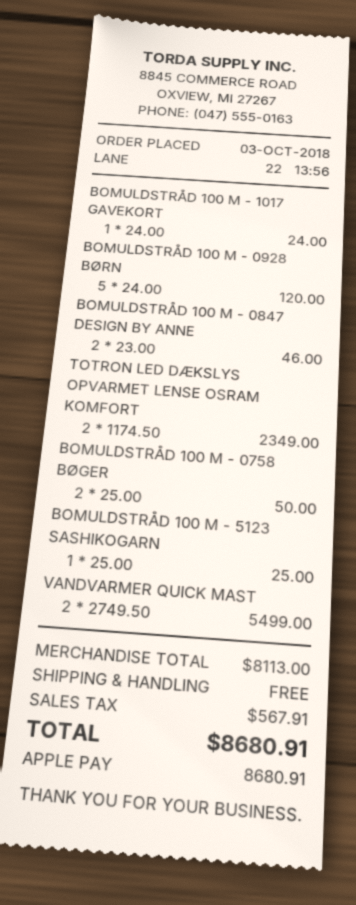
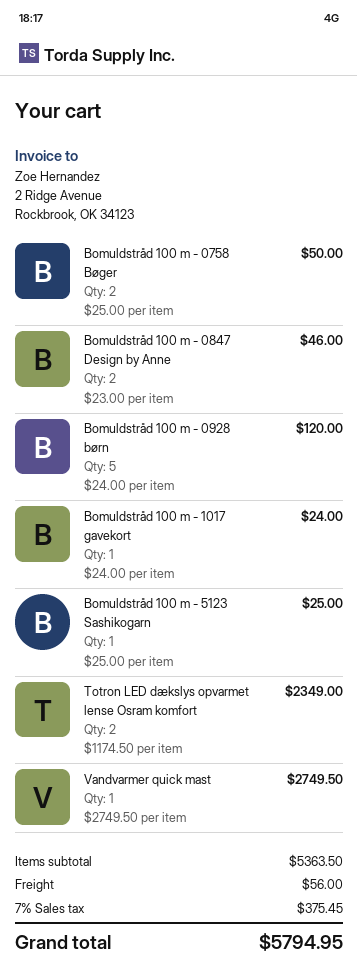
VANDVARMER QUICK MAST: 2 x 2749.50 = 5499.00 -> 1 x 2749.50 = 2749.50
subtotal: 8113.00 -> 5363.50
shipping: 0.00 -> 56.00
tax: 567.91 -> 375.45
total: 8680.91 -> 5794.95

